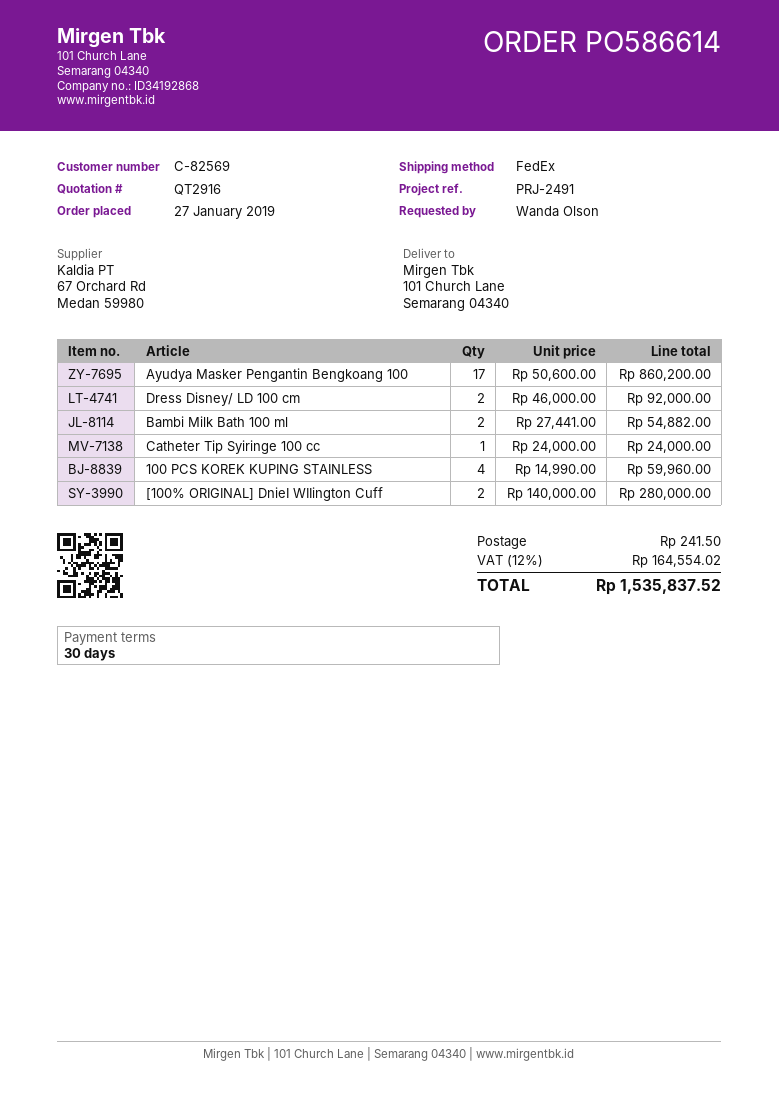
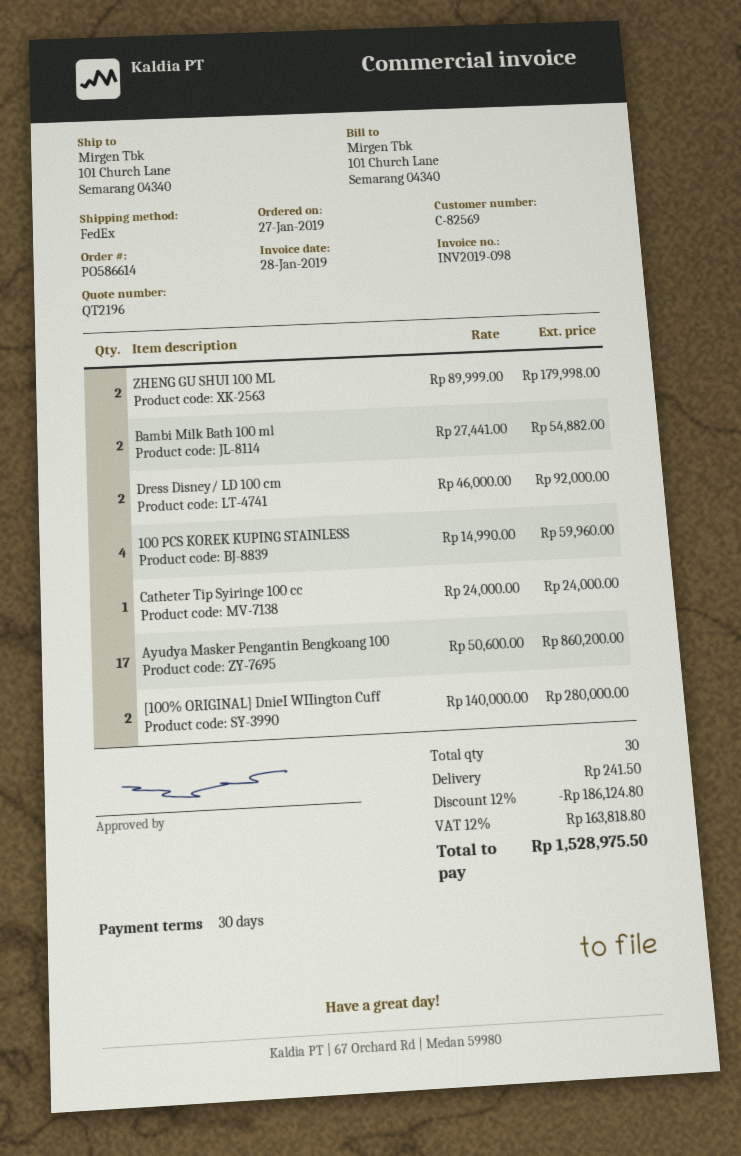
quote number: QT2916 -> QT2196
ZHENG GU SHUI 100 ML: none -> 2 x 89999.00 = 179998.00
discount: none -> 12% = 186124.80
tax: 12% = 164554.02 -> 12% = 163818.80
total: 1535837.52 -> 1528975.50

